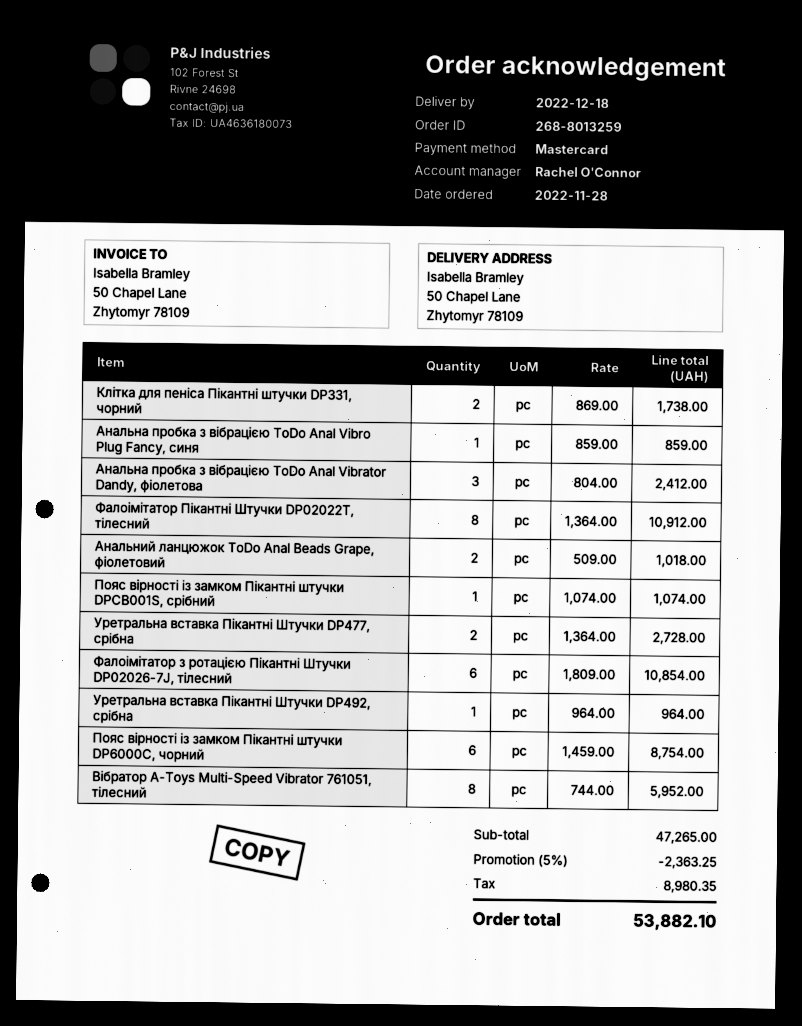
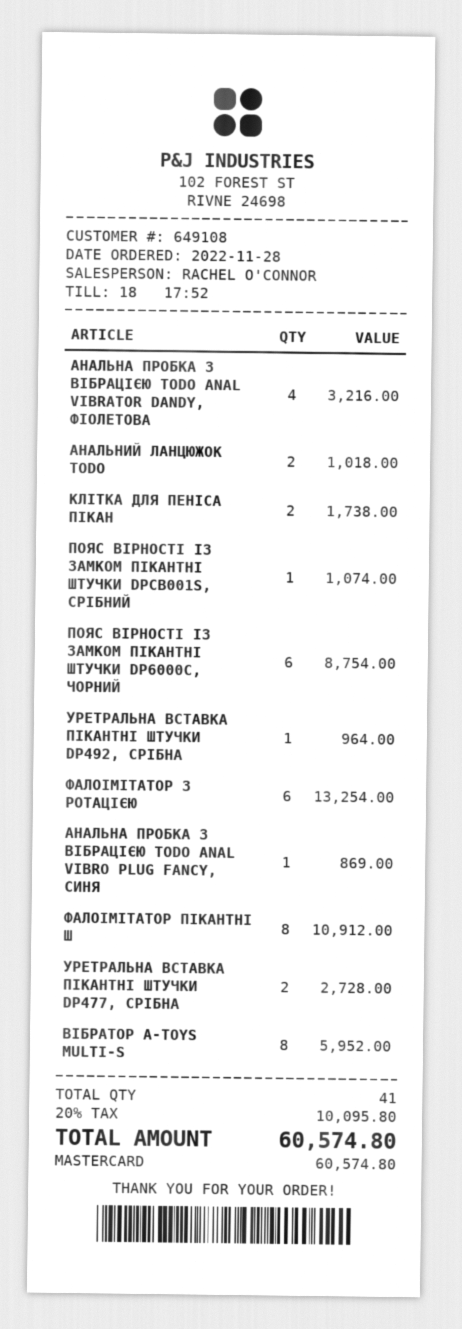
Анальна пробка з вібрацією ToDo Anal Vibro Plug Fancy, синя: 1 for 859.00 -> 1 for 869.00
Анальна пробка з вібрацією ToDo Anal Vibrator Dandy, фіолетова: 3 for 2412.00 -> 4 for 3216.00
Фалоімітатор з ротацією Пікантні Штучки DP02026-7J, тілесний: 6 for 10854.00 -> 6 for 13254.00
discount: 5% = 2363.25 -> none
tax: 8980.35 -> 10095.80
total: 53882.10 -> 60574.80

